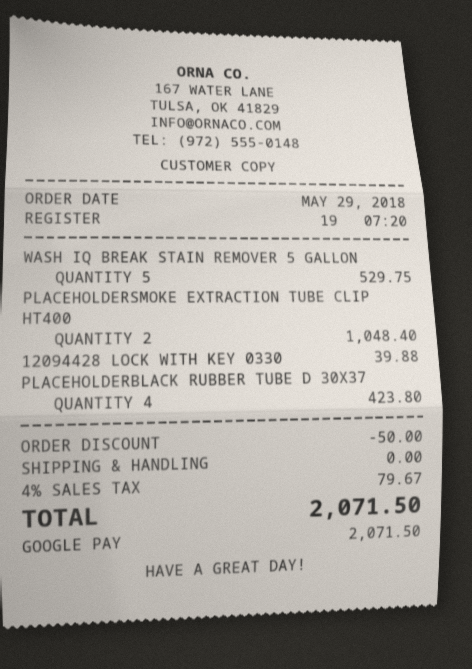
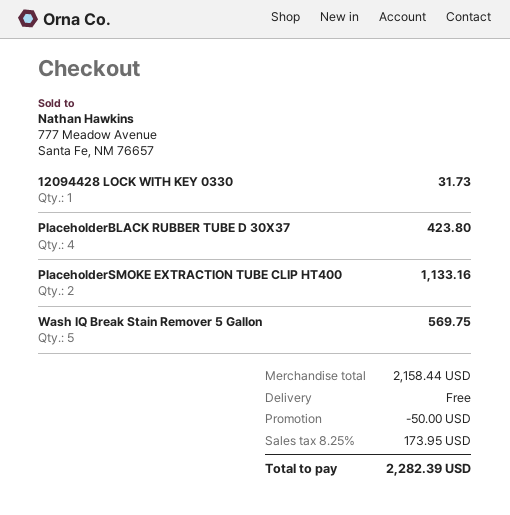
WASH IQ BREAK STAIN REMOVER 5 GALLON: 5 for 529.75 -> 5 for 569.75
PLACEHOLDERSMOKE EXTRACTION TUBE CLIP HT400: 2 for 1048.40 -> 2 for 1133.16
12094428 LOCK WITH KEY 0330: 1 for 39.88 -> 1 for 31.73
tax: 4% = 79.67 -> 8.25% = 173.95
total: 2071.50 -> 2282.39

